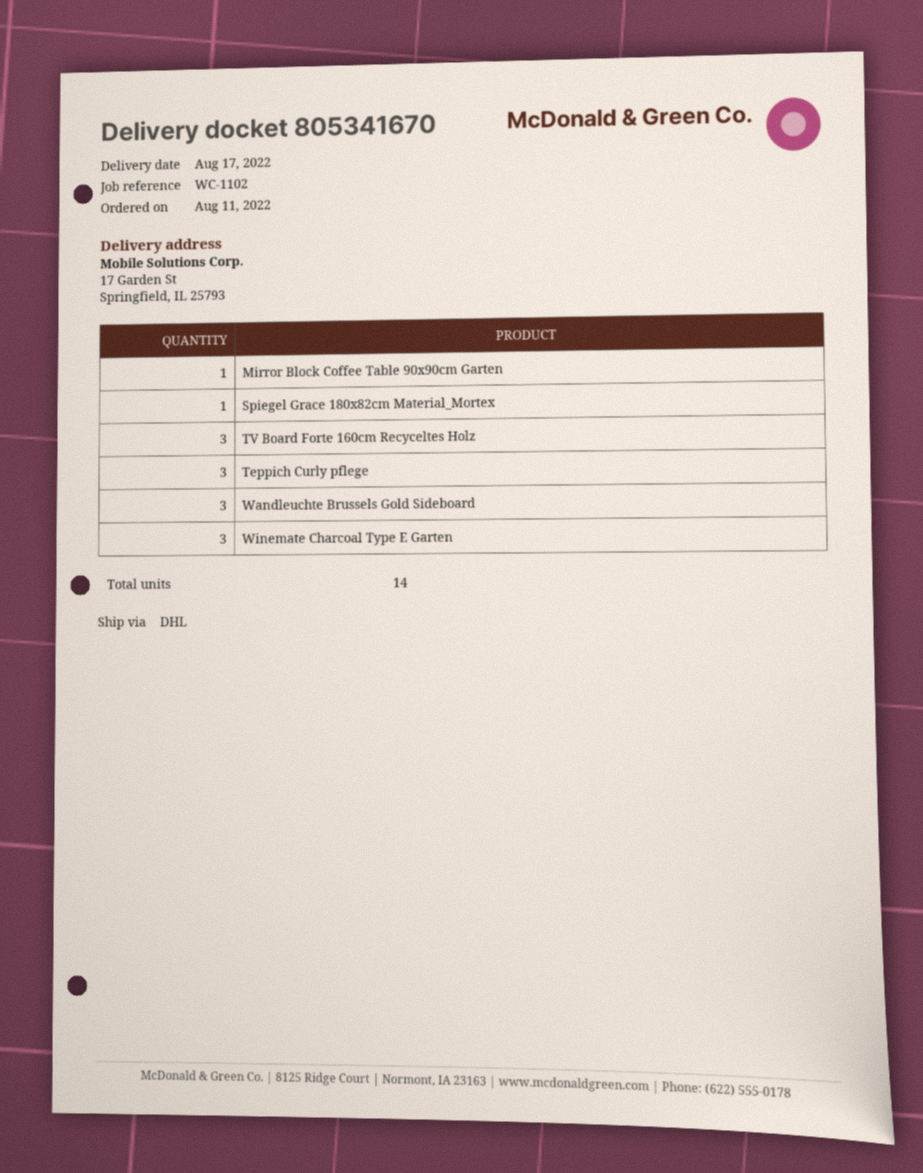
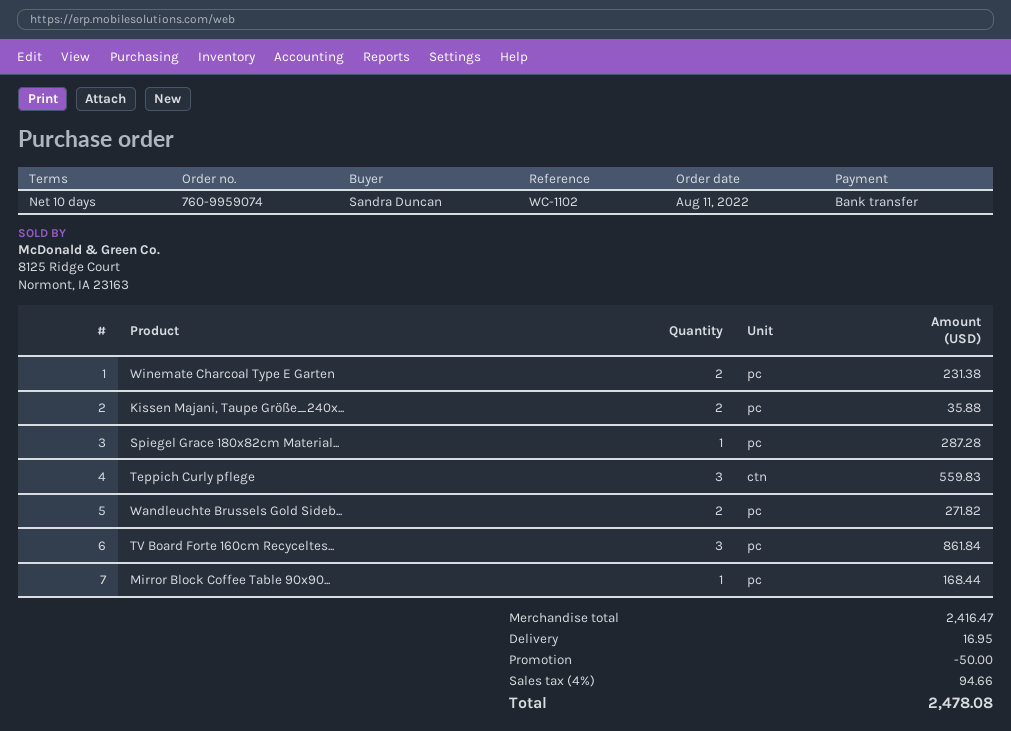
Wandleuchte Brussels Gold Sideboard: 3 -> 2
Winemate Charcoal Type E Garten: 3 -> 2
Kissen Majani, Taupe Größe_240x...: none -> 2

